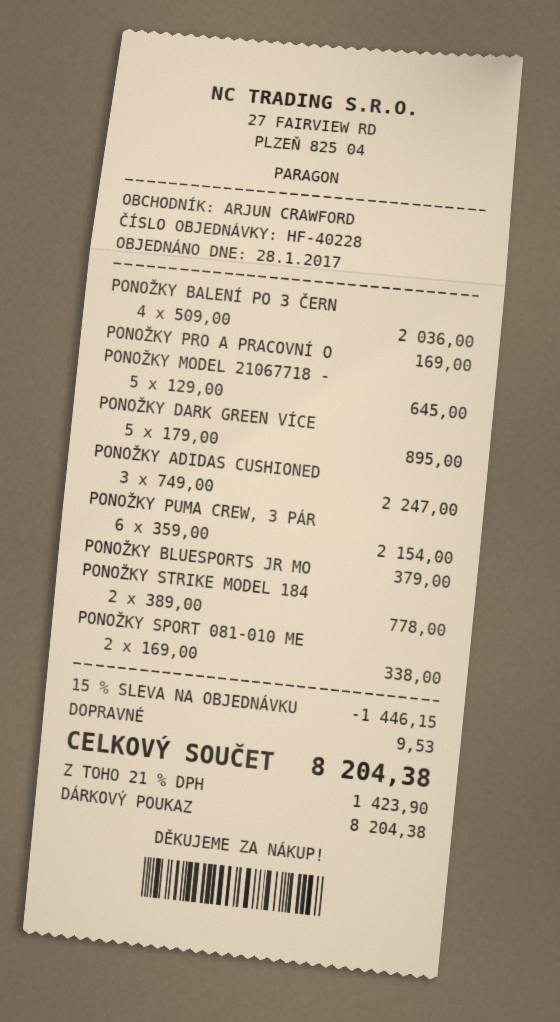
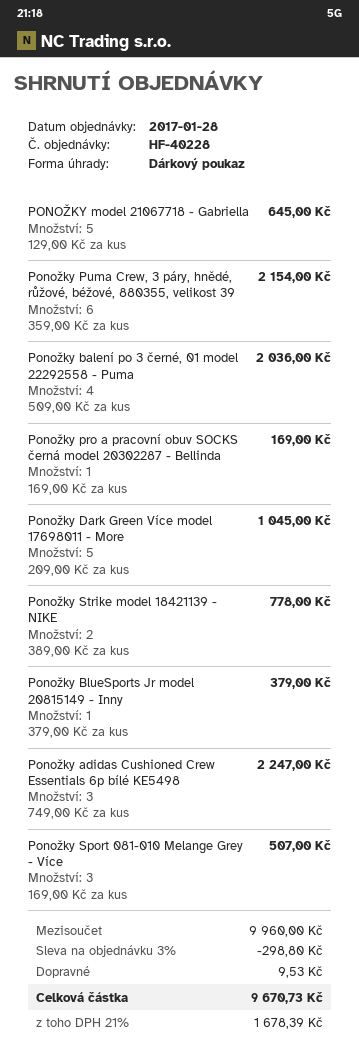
PONOŽKY DARK GREEN VÍCE: 5 x 179.00 = 895.00 -> 5 x 209.00 = 1045.00
PONOŽKY SPORT 081-010 ME: 2 x 169.00 = 338.00 -> 3 x 169.00 = 507.00
discount: 15% = 1446.15 -> 3% = 298.80
tax: 21% = 1423.90 -> 21% = 1678.39
total: 8204.38 -> 9670.73

